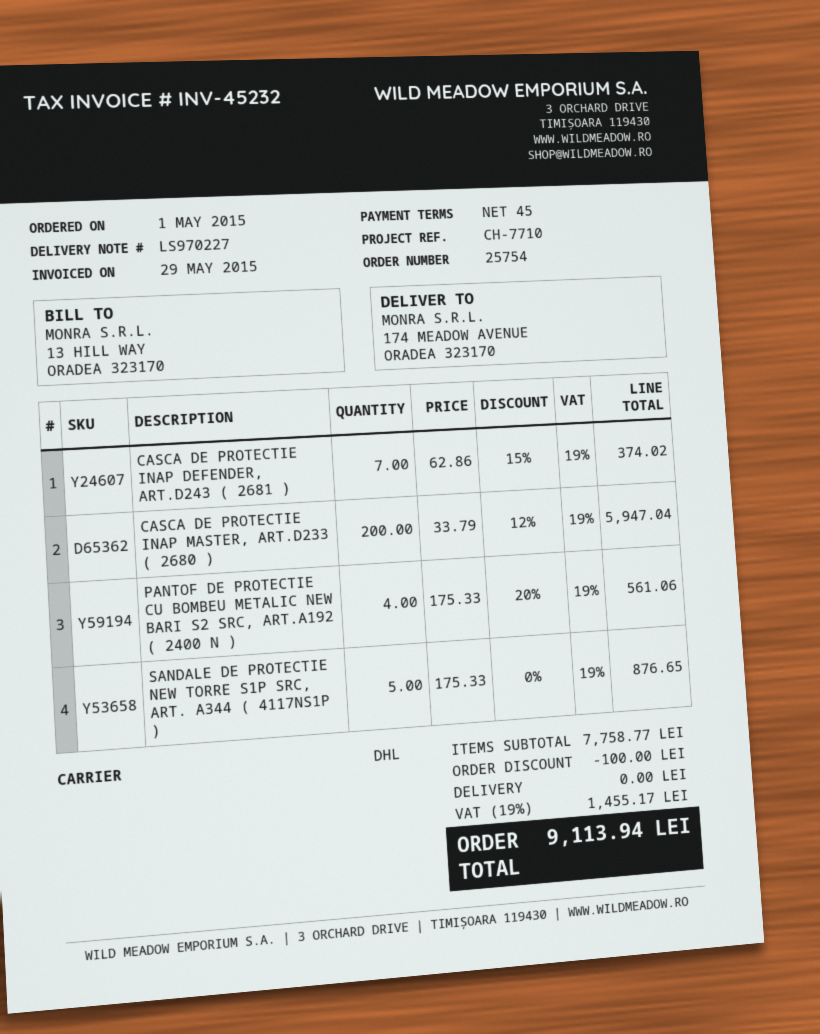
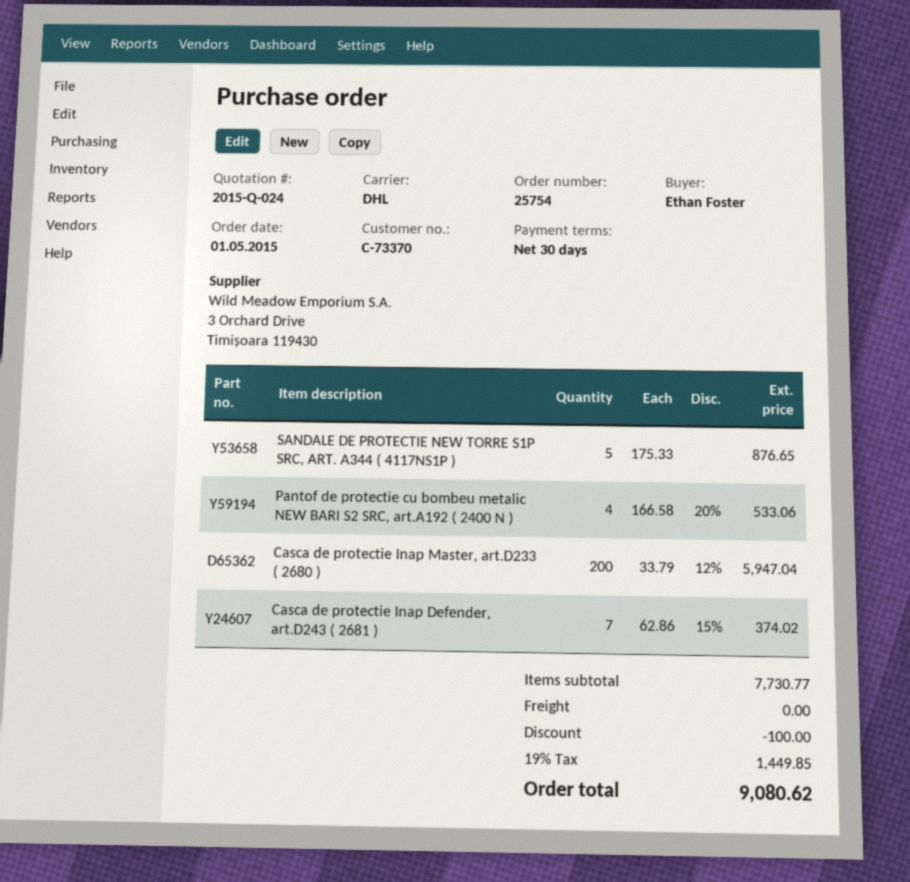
payment terms: 45 days -> 30 days
PANTOF DE PROTECTIE CU BOMBEU METALIC NEW BARI S2 SRC, ART.A192 ( 2400 N ): 4 x 175.33 - 20% = 561.06 -> 4 x 166.58 - 20% = 533.06
subtotal: 7758.77 -> 7730.77
tax: 19% = 1455.17 -> 19% = 1449.85
total: 9113.94 -> 9080.62

